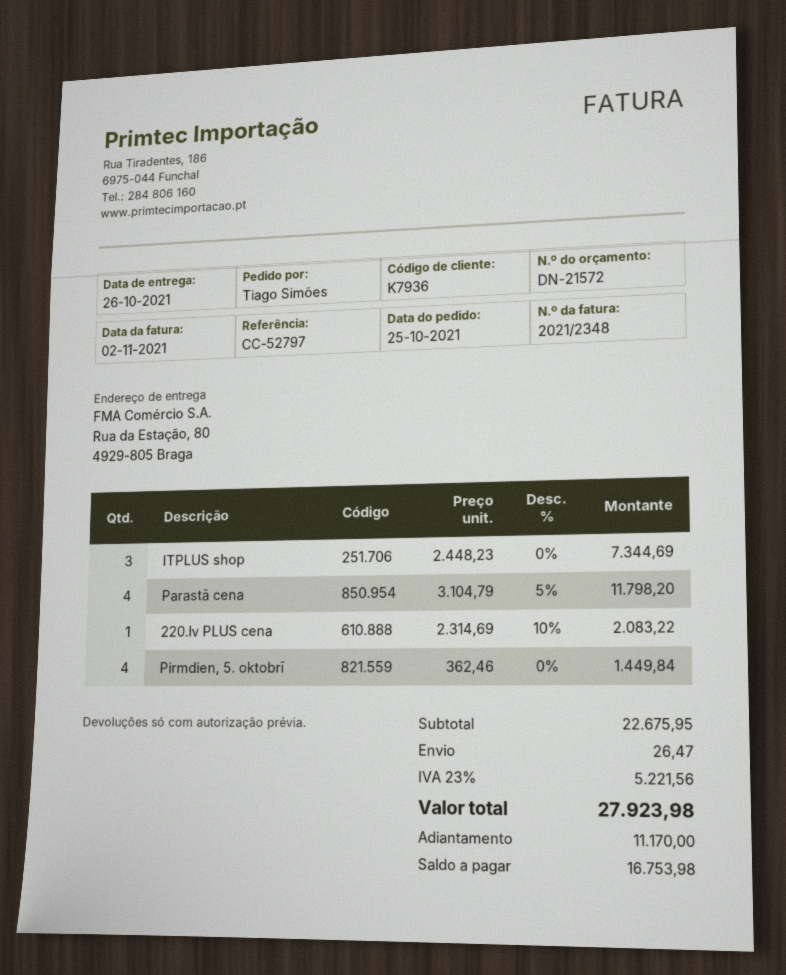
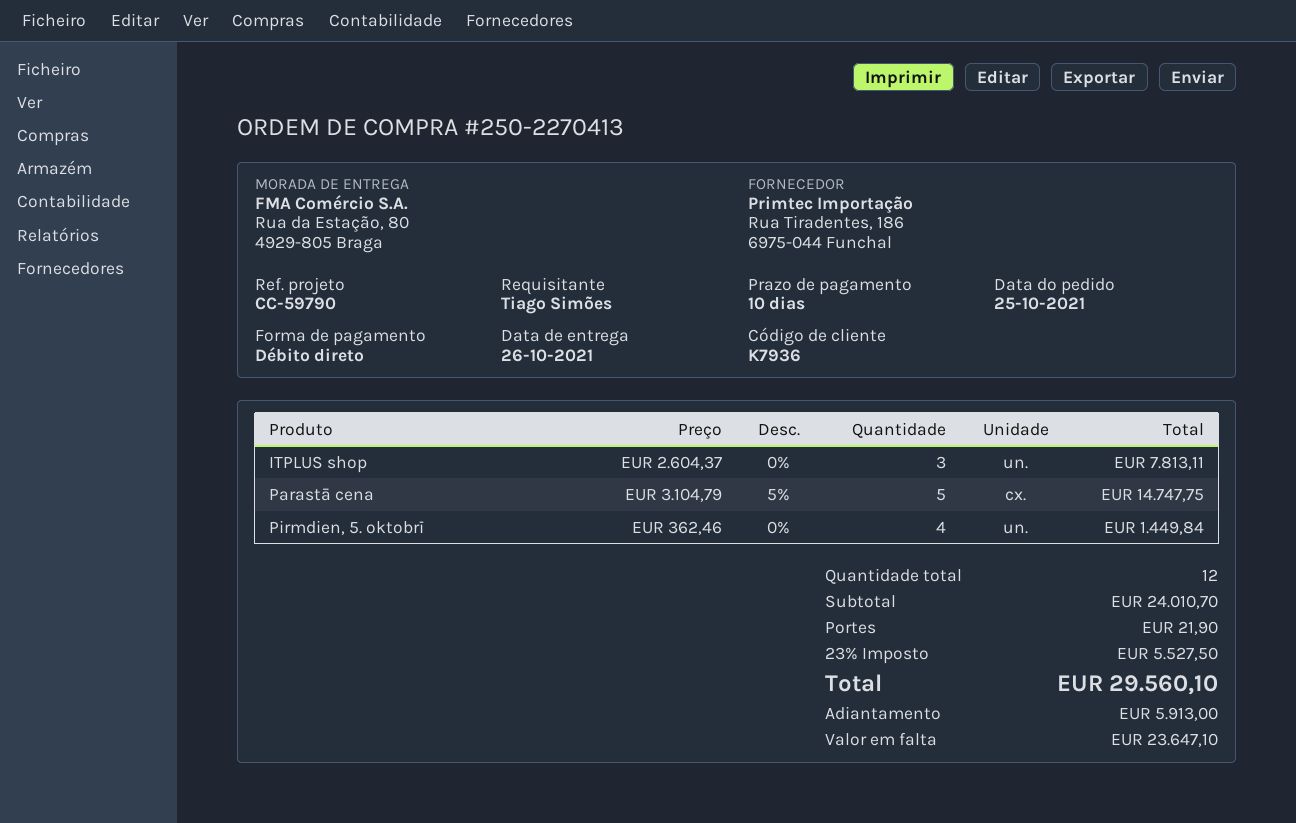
reference: CC-52797 -> CC-59790
ITPLUS shop: 3 x 2448.23 = 7344.69 -> 3 x 2604.37 = 7813.11
Parastā cena: 4 x 3104.79 - 5% = 11798.20 -> 5 x 3104.79 - 5% = 14747.75
220.lv PLUS cena: 1 x 2314.69 - 10% = 2083.22 -> none
subtotal: 22675.95 -> 24010.70
shipping: 26.47 -> 21.90
tax: 23% = 5221.56 -> 23% = 5527.50
total: 27923.98 -> 29560.10
deposit: 11170.00 -> 5913.00
balance: 16753.98 -> 23647.10

